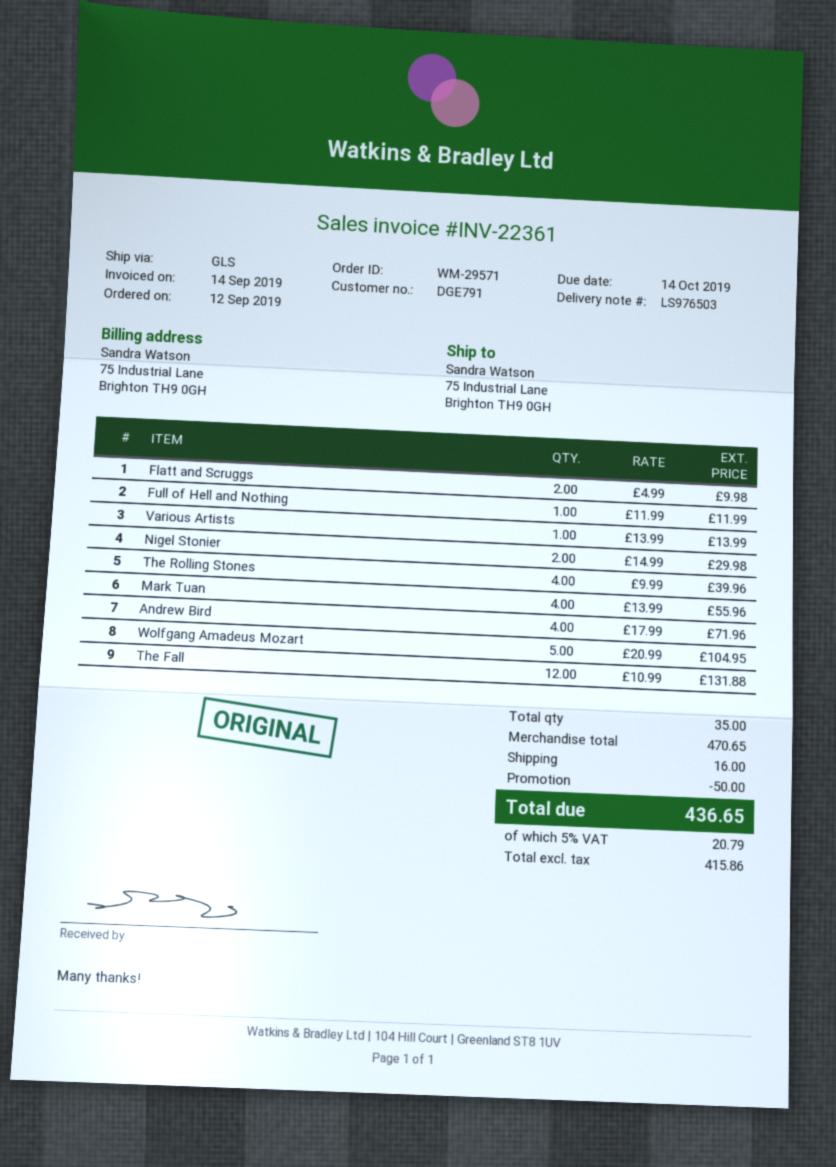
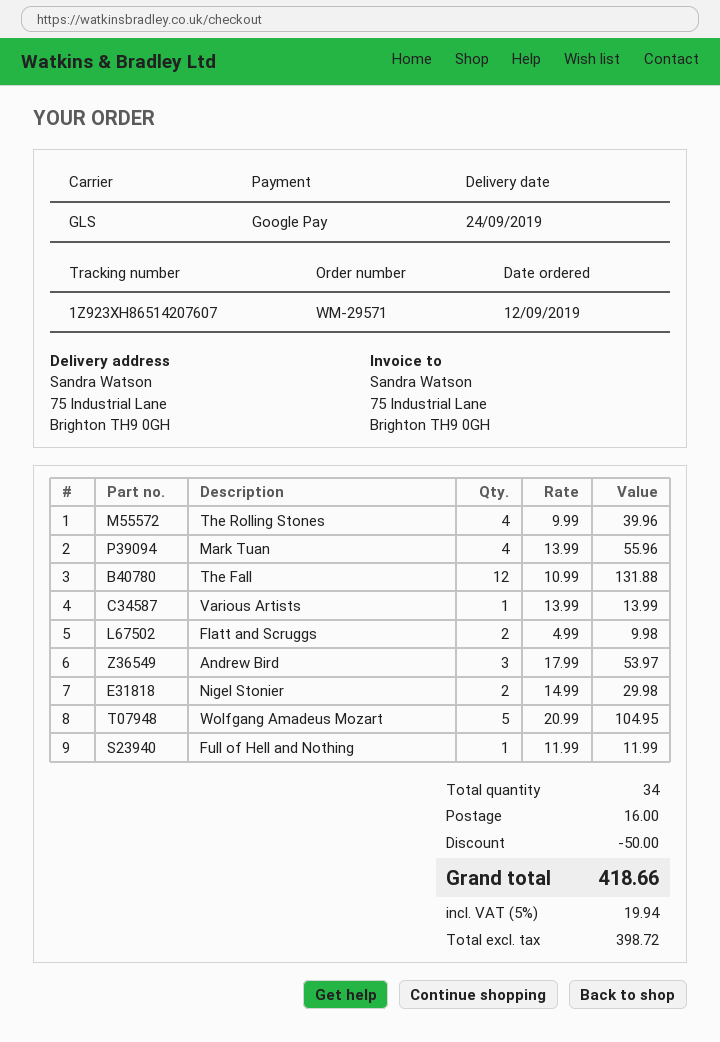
Andrew Bird: 4 x 17.99 = 71.96 -> 3 x 17.99 = 53.97
total quantity: 35 -> 34
net: 415.86 -> 398.72
tax: 5% = 20.79 -> 5% = 19.94
total: 436.65 -> 418.66

